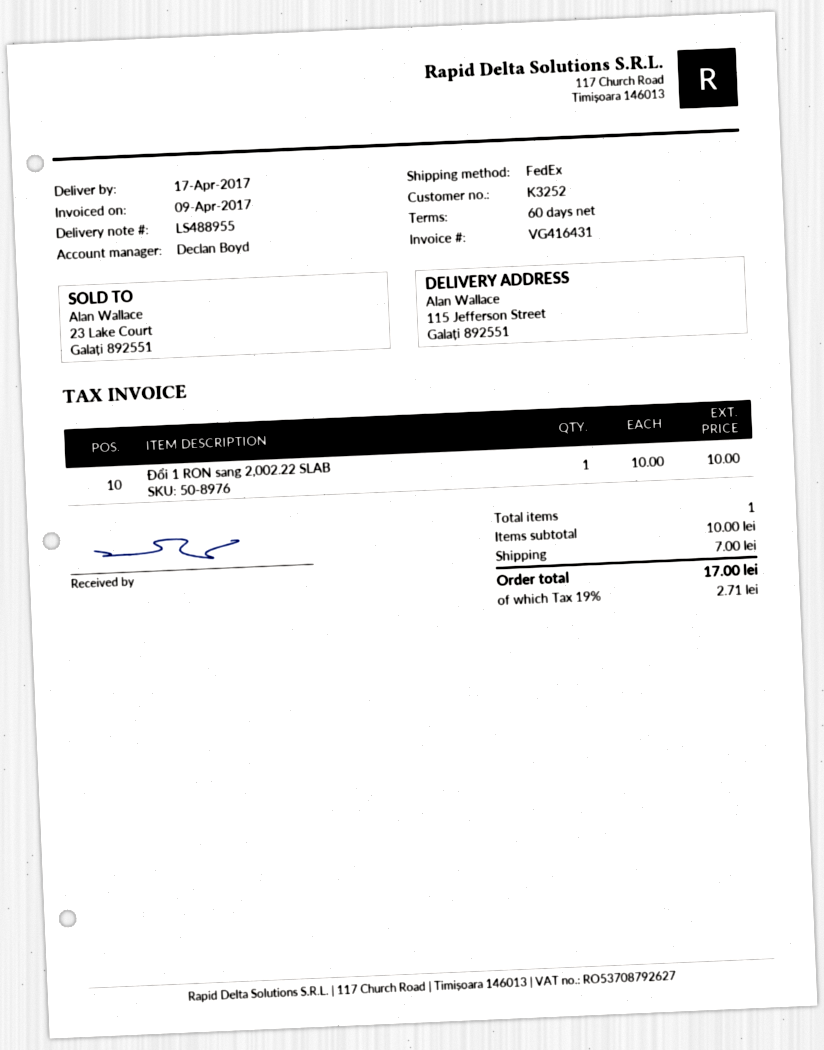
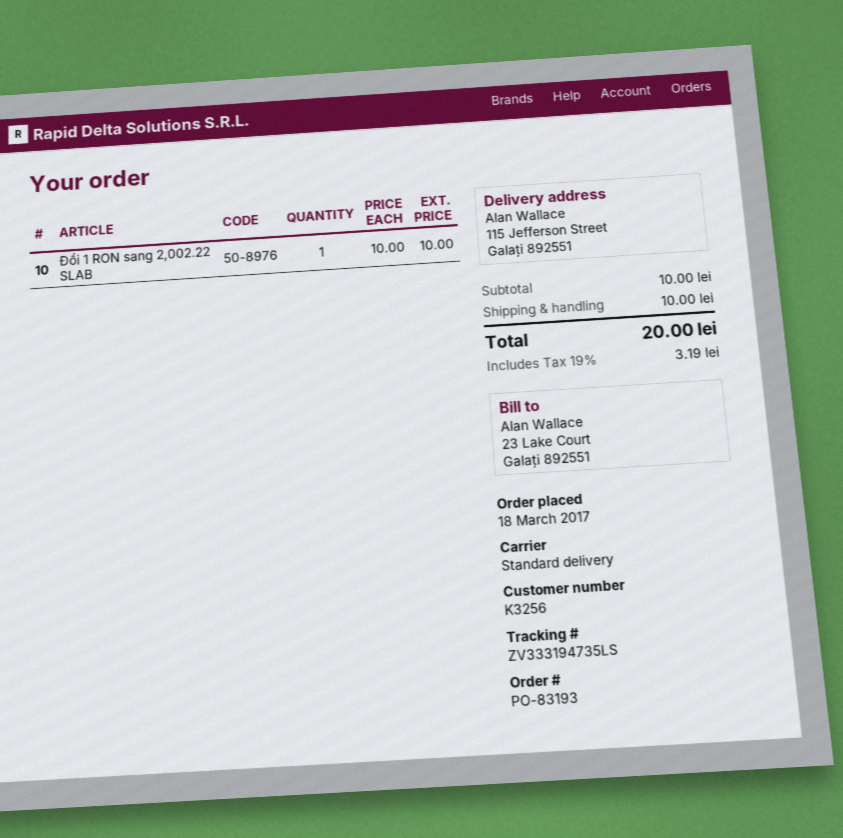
customer number: K3252 -> K3256
shipping method: FedEx -> standard
shipping: 7.00 -> 10.00
tax: 19% = 2.71 -> 19% = 3.19
total: 17.00 -> 20.00

